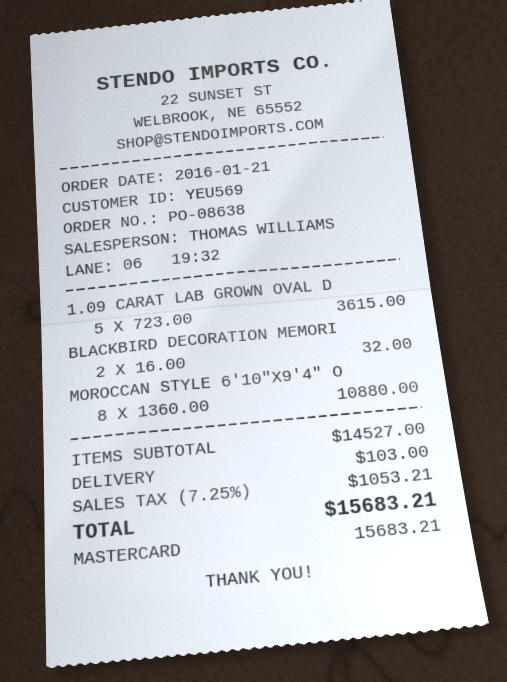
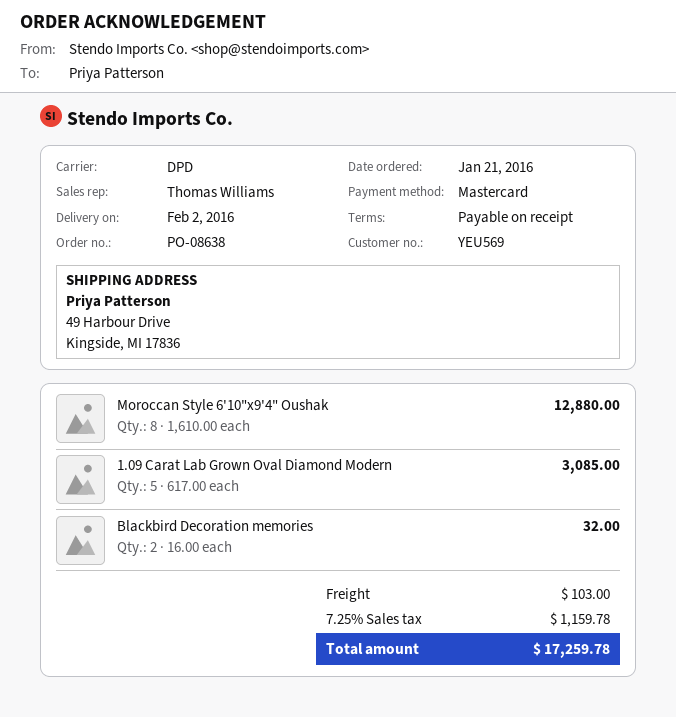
1.09 CARAT LAB GROWN OVAL D: 5 x 723.00 = 3615.00 -> 5 x 617.00 = 3085.00
MOROCCAN STYLE 6'10"X9'4" O: 8 x 1360.00 = 10880.00 -> 8 x 1610.00 = 12880.00
tax: 7.25% = 1053.21 -> 7.25% = 1159.78
total: 15683.21 -> 17259.78

